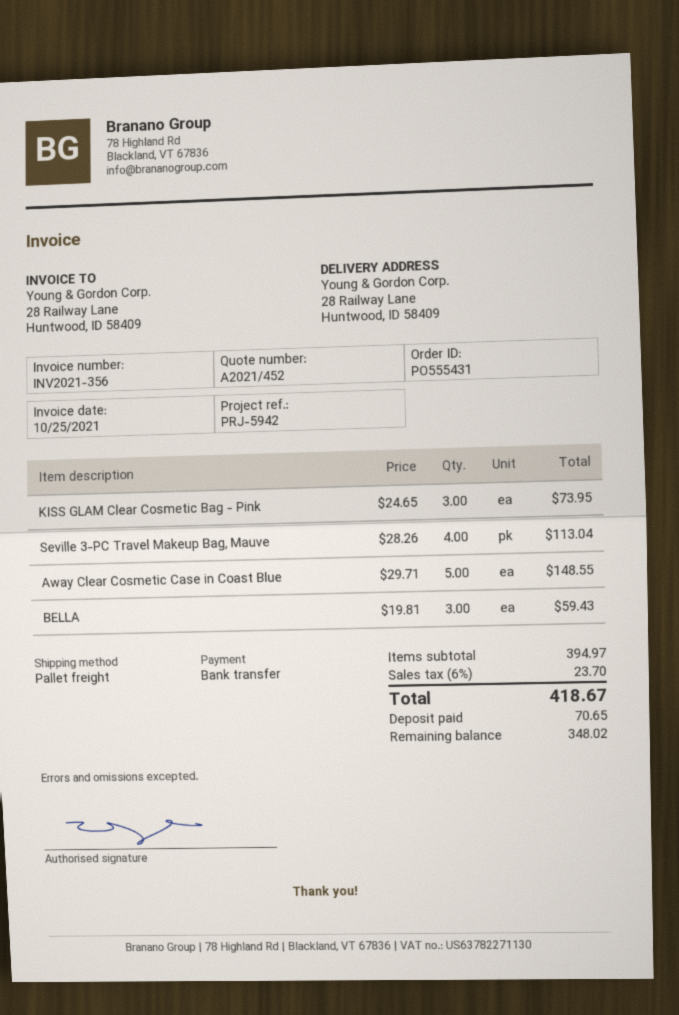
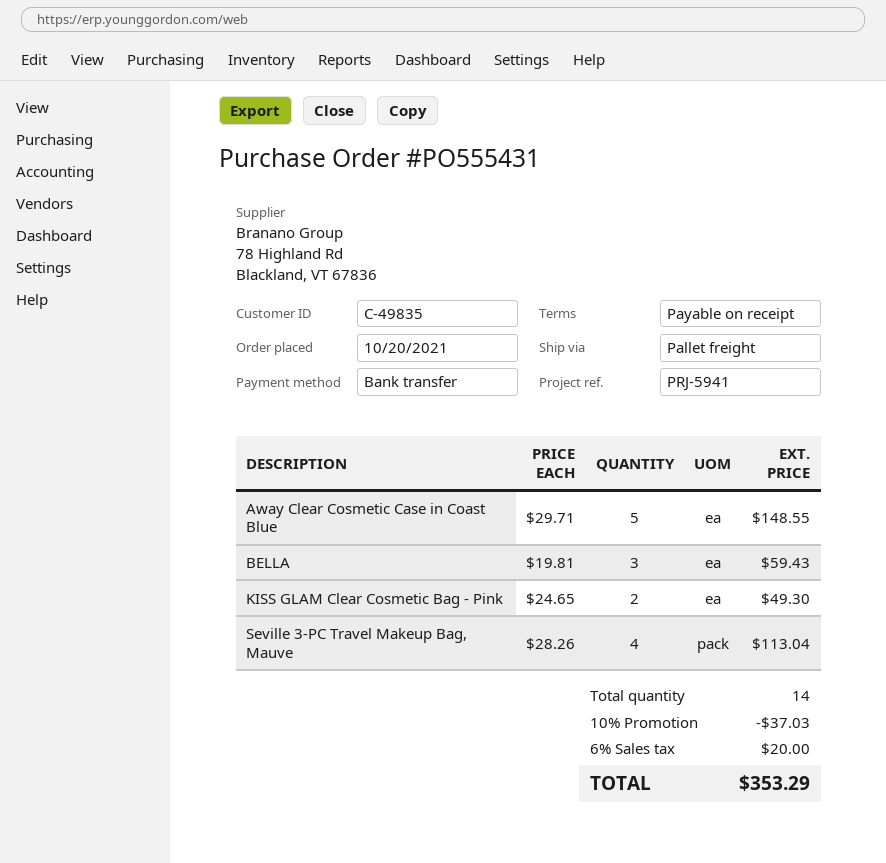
reference: PRJ-5942 -> PRJ-5941
KISS GLAM Clear Cosmetic Bag - Pink: 3 x 24.65 = 73.95 -> 2 x 24.65 = 49.30
discount: none -> 10% = 37.03
tax: 6% = 23.70 -> 6% = 20.00
total: 418.67 -> 353.29

